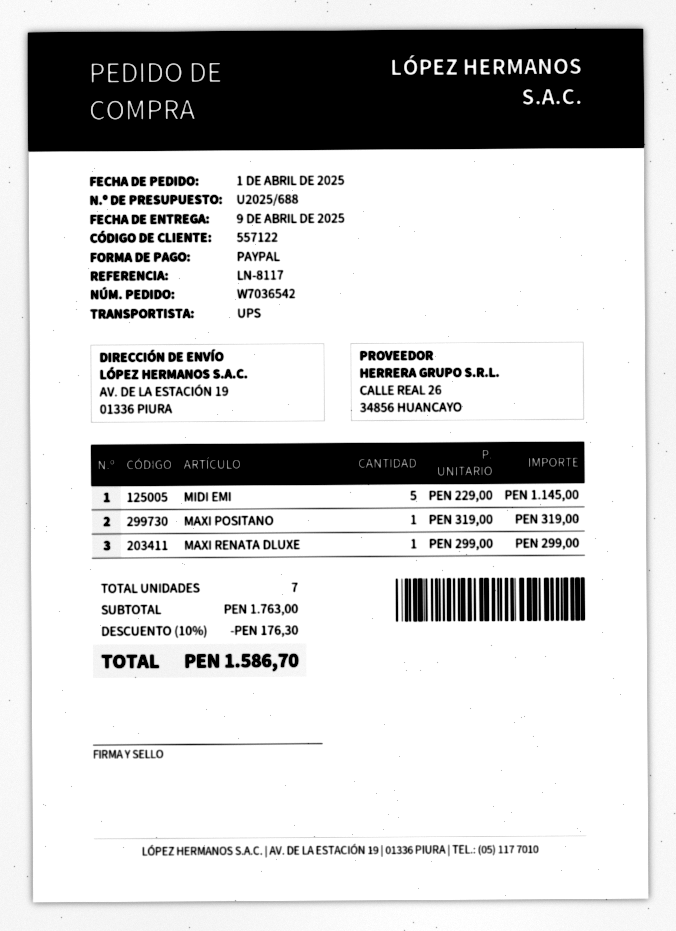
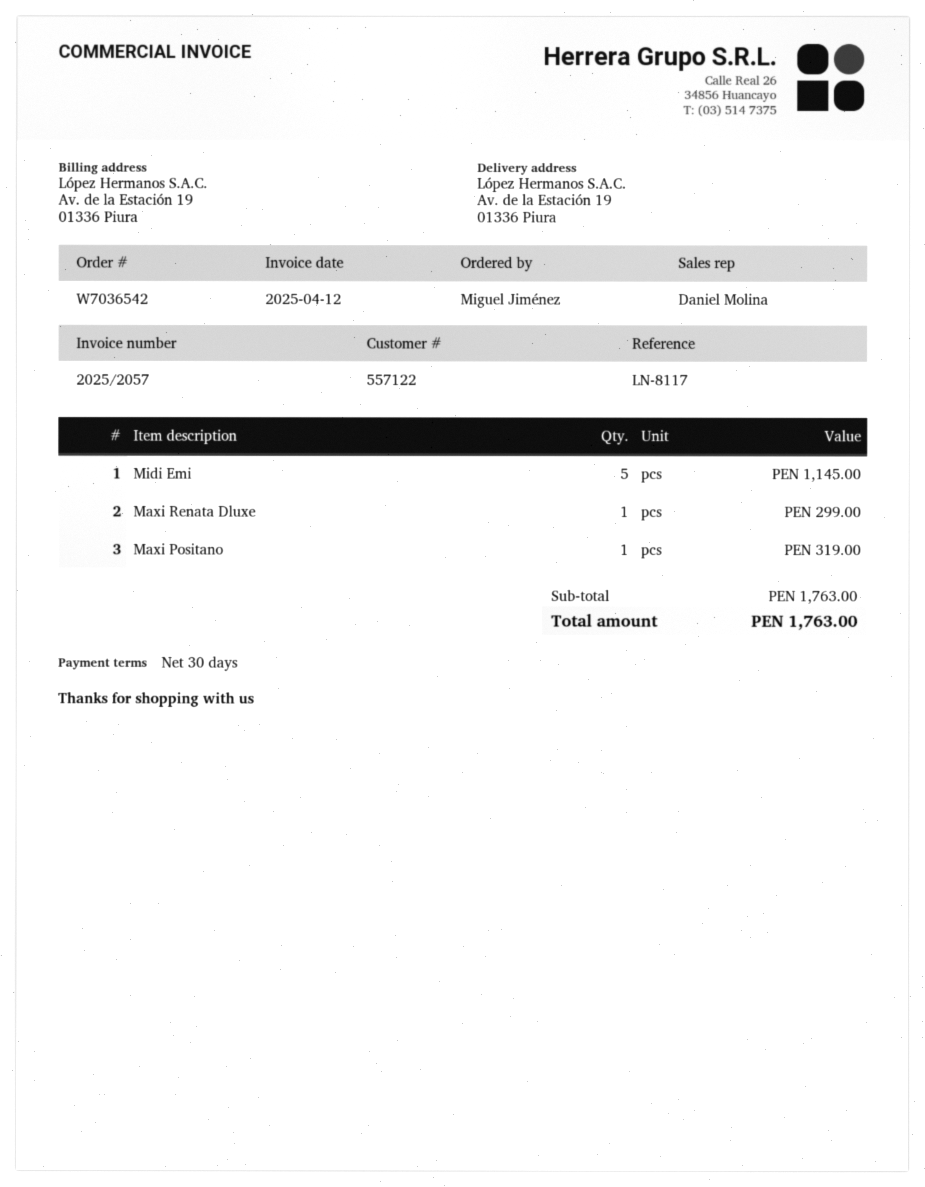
discount: 10% = 176.30 -> none
total: 1586.70 -> 1763.00

